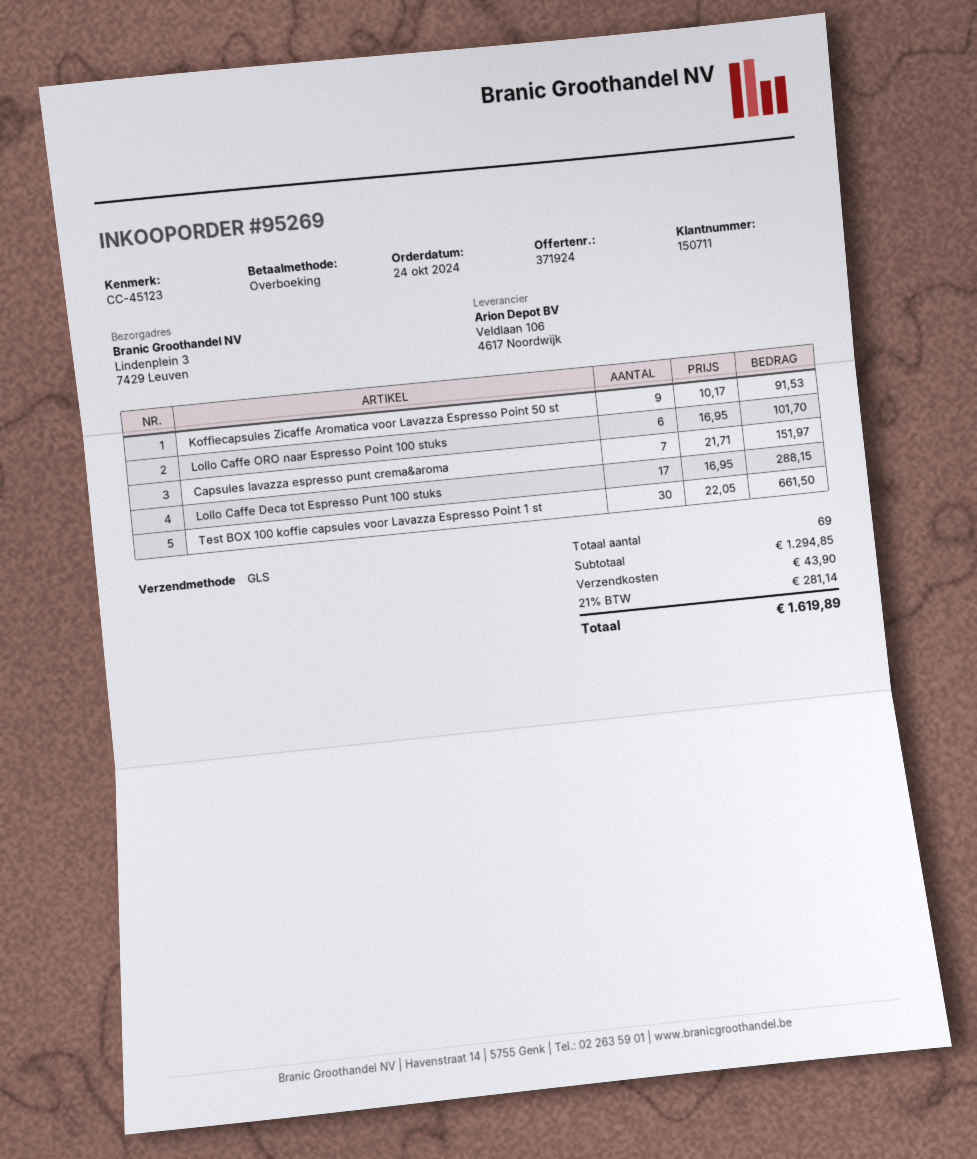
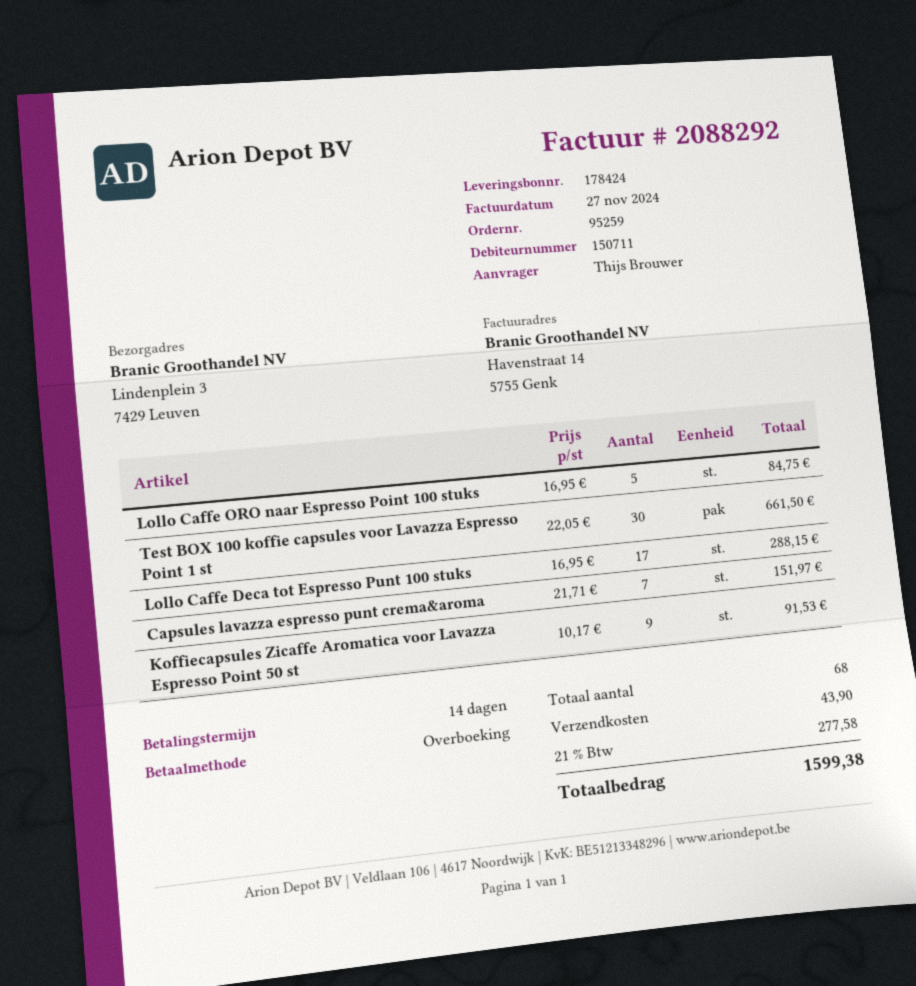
order number: 95269 -> 95259
Lollo Caffe ORO naar Espresso Point 100 stuks: 6 x 16.95 = 101.70 -> 5 x 16.95 = 84.75
total quantity: 69 -> 68
tax: 21% = 281.14 -> 21% = 277.58
total: 1619.89 -> 1599.38

